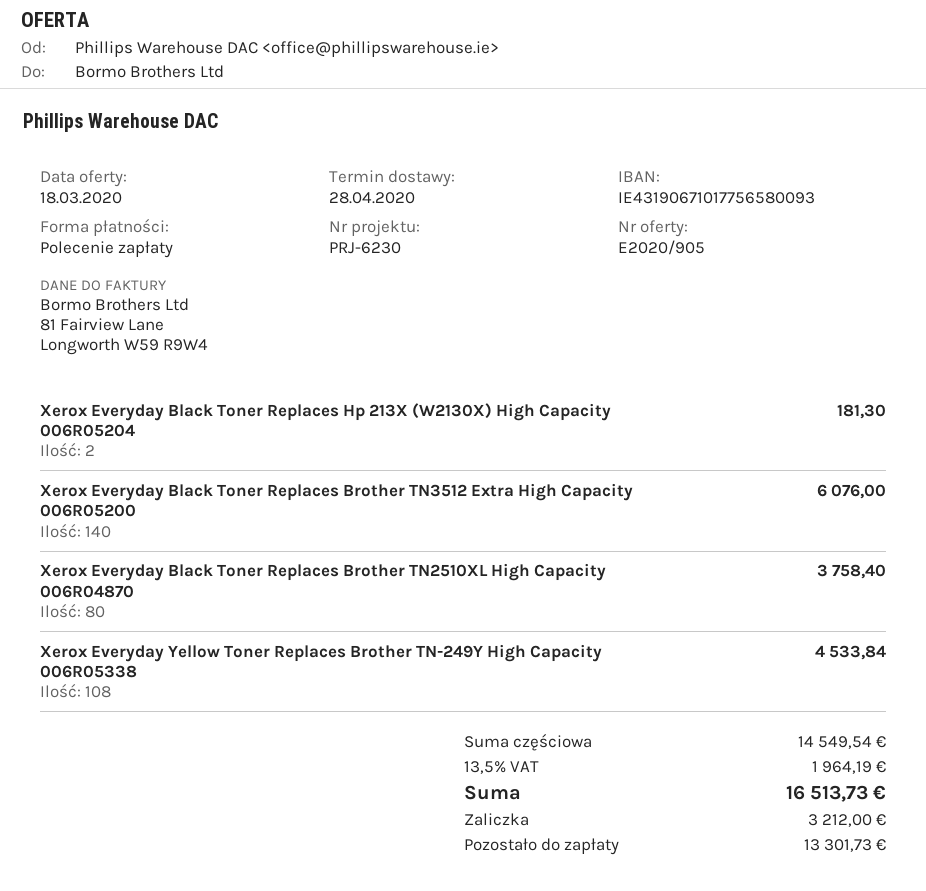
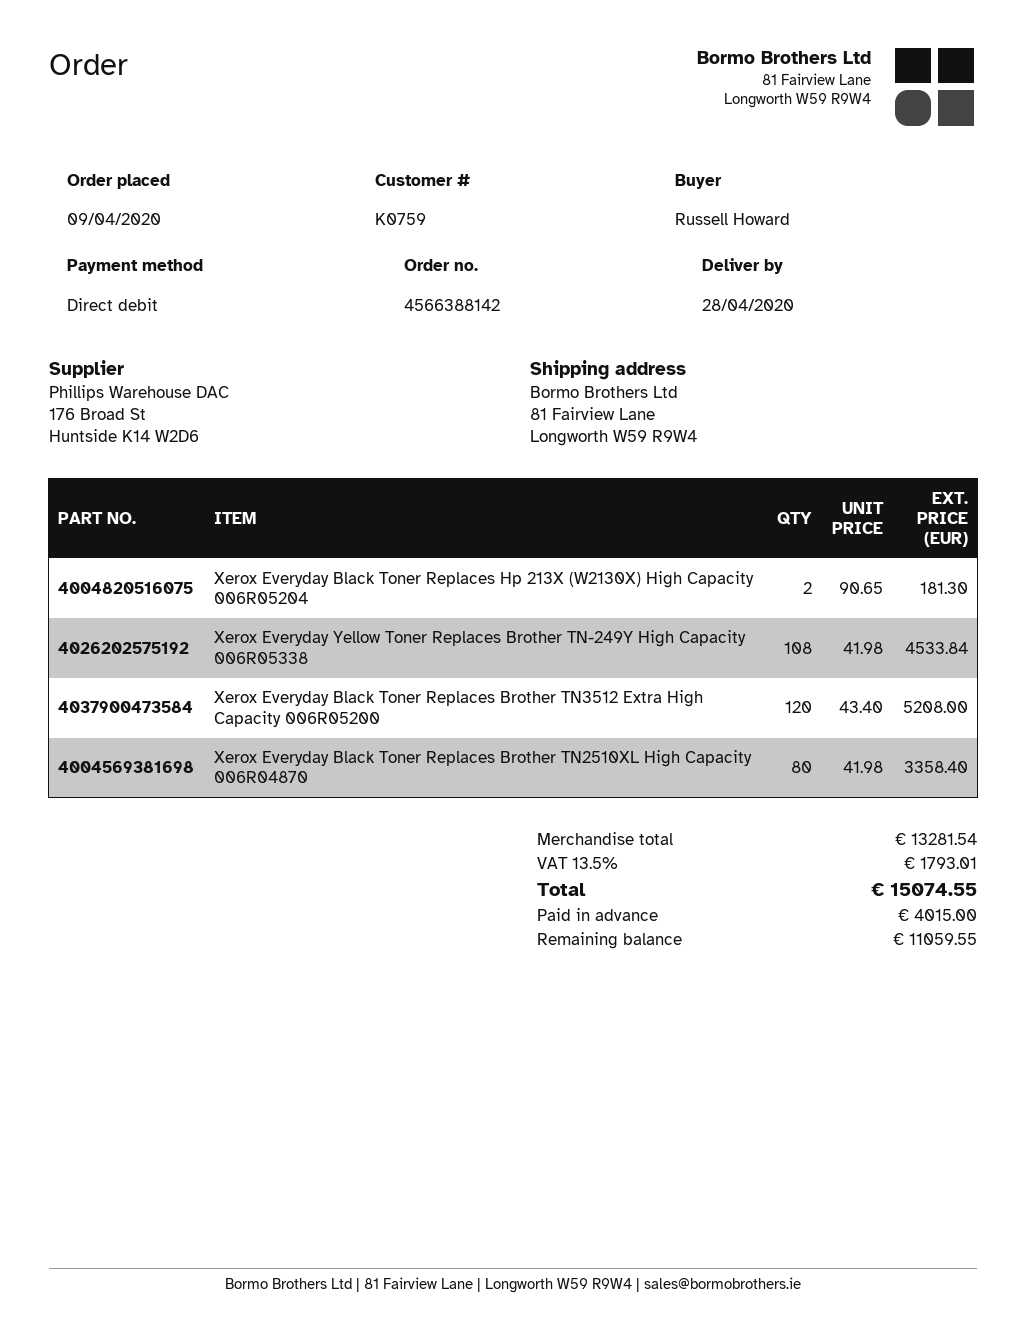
Xerox Everyday Black Toner Replaces Brother TN3512 Extra High Capacity 006R05200: 140 for 6076.00 -> 120 for 5208.00
Xerox Everyday Black Toner Replaces Brother TN2510XL High Capacity 006R04870: 80 for 3758.40 -> 80 for 3358.40
subtotal: 14549.54 -> 13281.54
tax: 13.5% = 1964.19 -> 13.5% = 1793.01
total: 16513.73 -> 15074.55
deposit: 3212.00 -> 4015.00
balance: 13301.73 -> 11059.55

